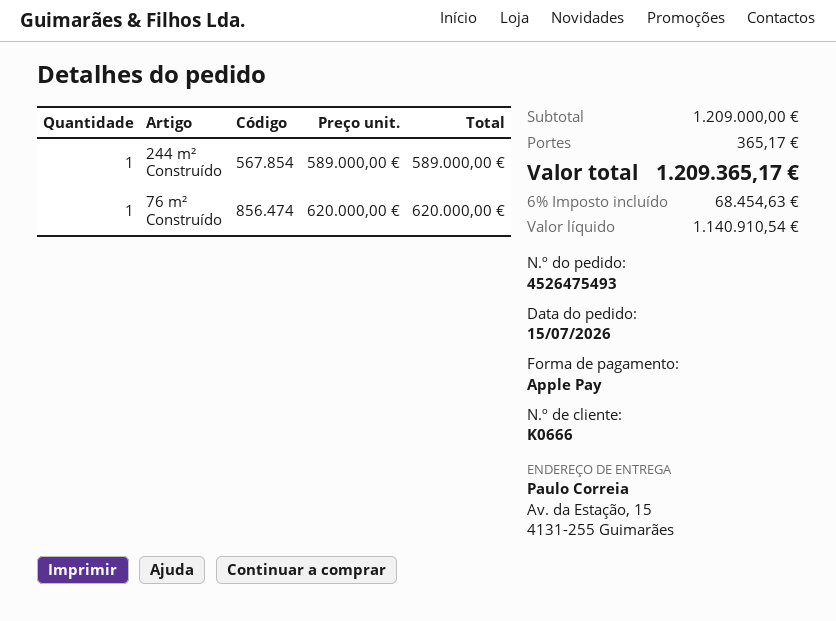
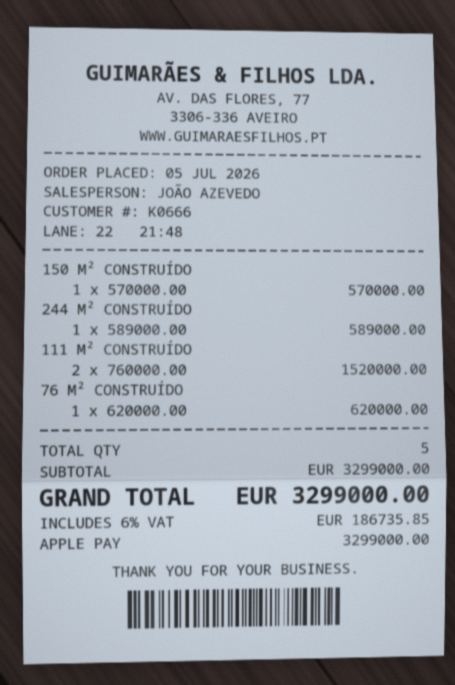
order date: 2026-07-15 -> 2026-07-05
150 M² CONSTRUÍDO: none -> 1 x 570000.00 = 570000.00
111 M² CONSTRUÍDO: none -> 2 x 760000.00 = 1520000.00
subtotal: 1209000.00 -> 3299000.00
shipping: 365.17 -> none
tax: 6% = 68454.63 -> 6% = 186735.85
total: 1209365.17 -> 3299000.00

